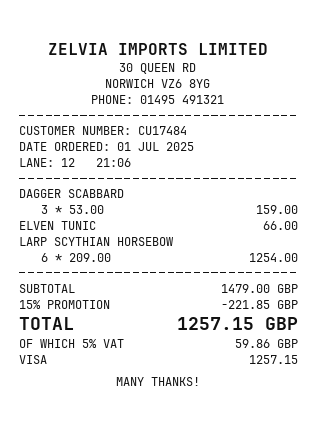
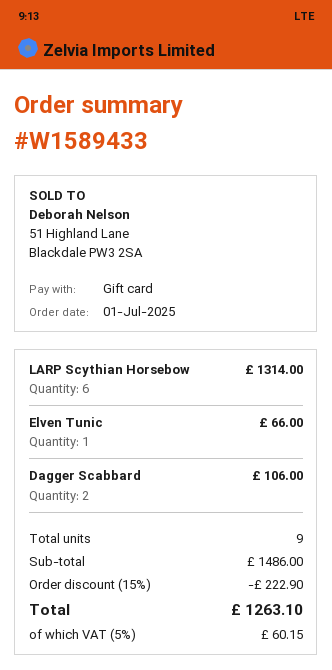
payment method: Visa -> gift card
DAGGER SCABBARD: 3 for 159.00 -> 2 for 106.00
LARP SCYTHIAN HORSEBOW: 6 for 1254.00 -> 6 for 1314.00
subtotal: 1479.00 -> 1486.00
discount: 15% = 221.85 -> 15% = 222.90
tax: 5% = 59.86 -> 5% = 60.15
total: 1257.15 -> 1263.10

